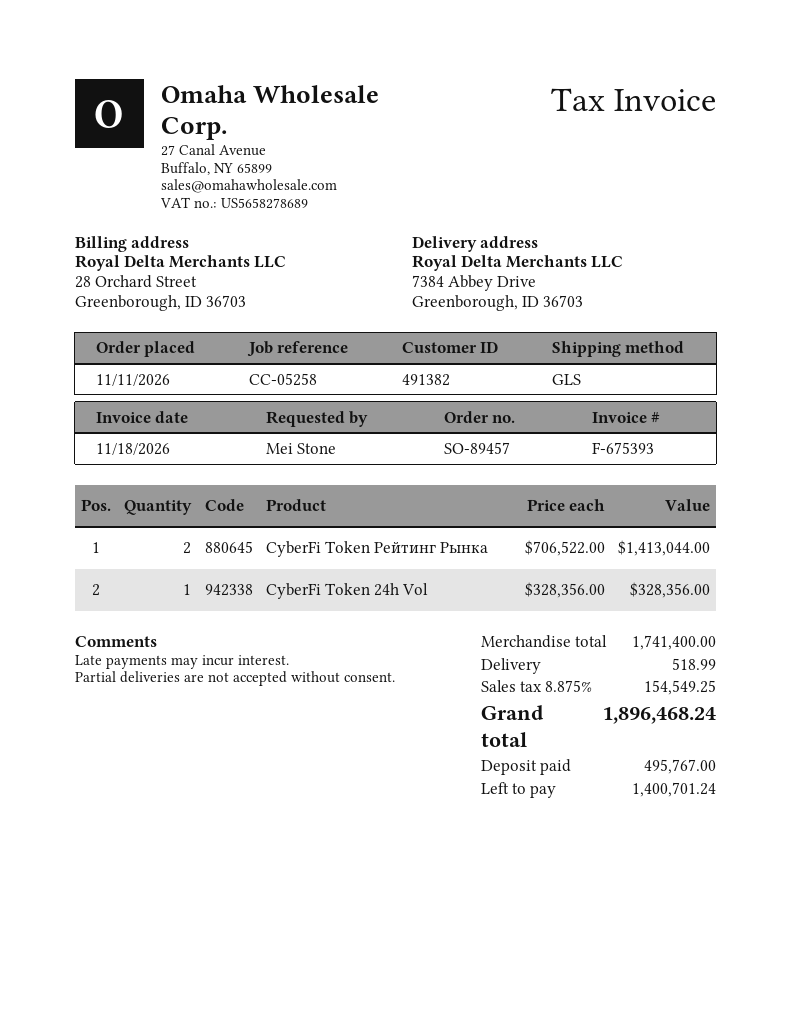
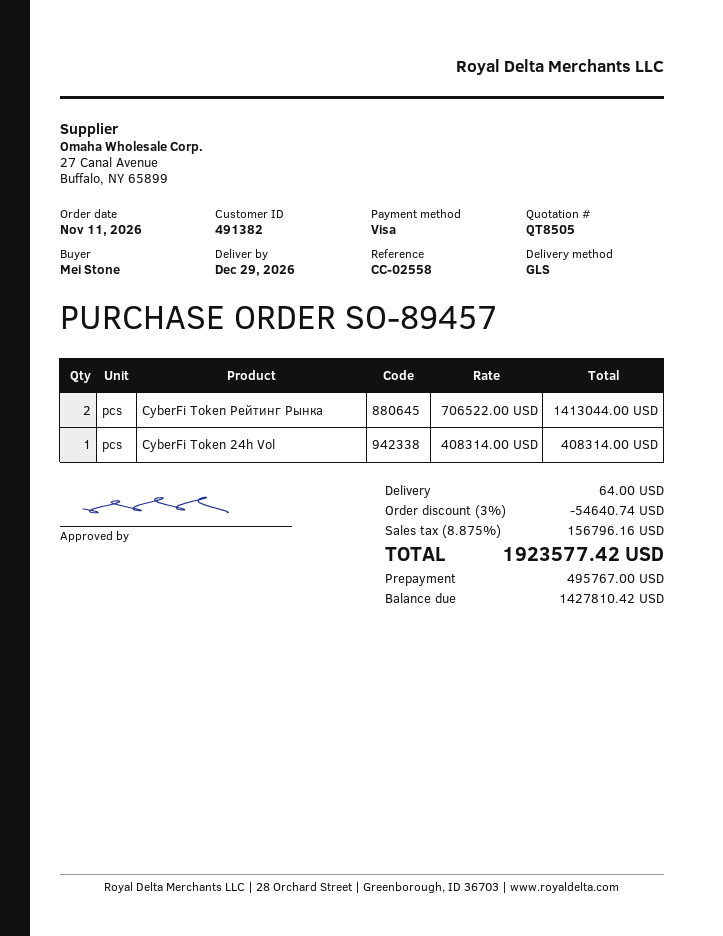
reference: CC-05258 -> CC-02558
CyberFi Token 24h Vol: 1 x 328356.00 = 328356.00 -> 1 x 408314.00 = 408314.00
discount: none -> 3% = 54640.74
shipping: 518.99 -> 64.00
tax: 8.875% = 154549.25 -> 8.875% = 156796.16
total: 1896468.24 -> 1923577.42
balance: 1400701.24 -> 1427810.42

